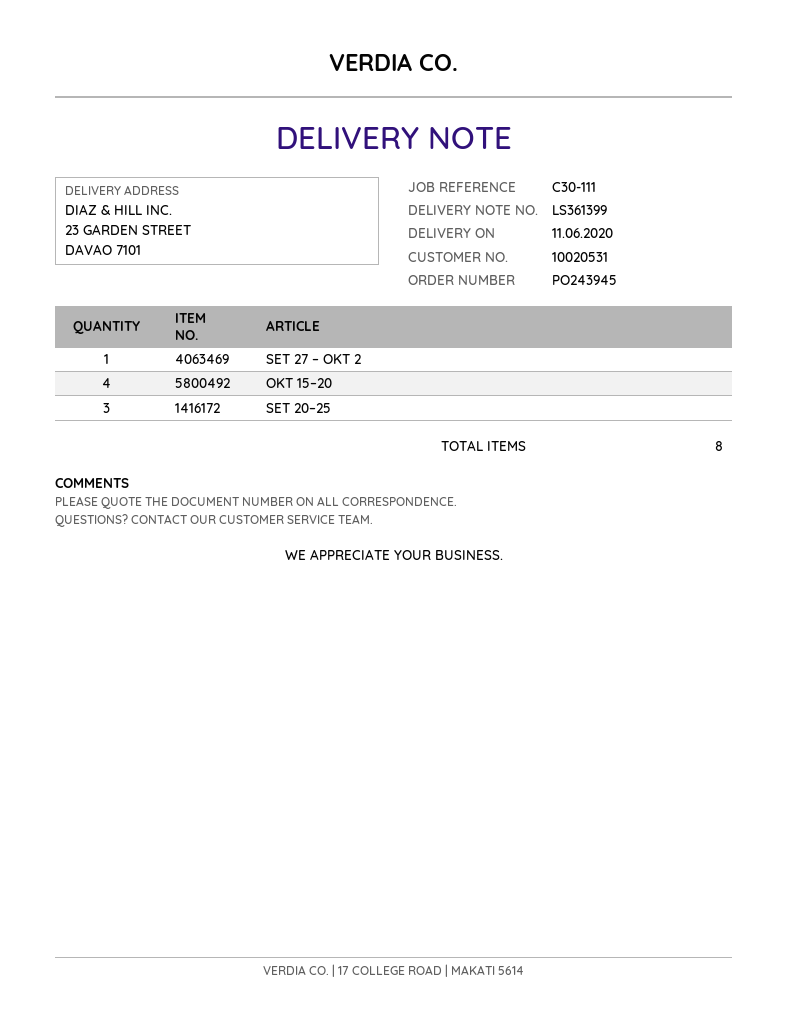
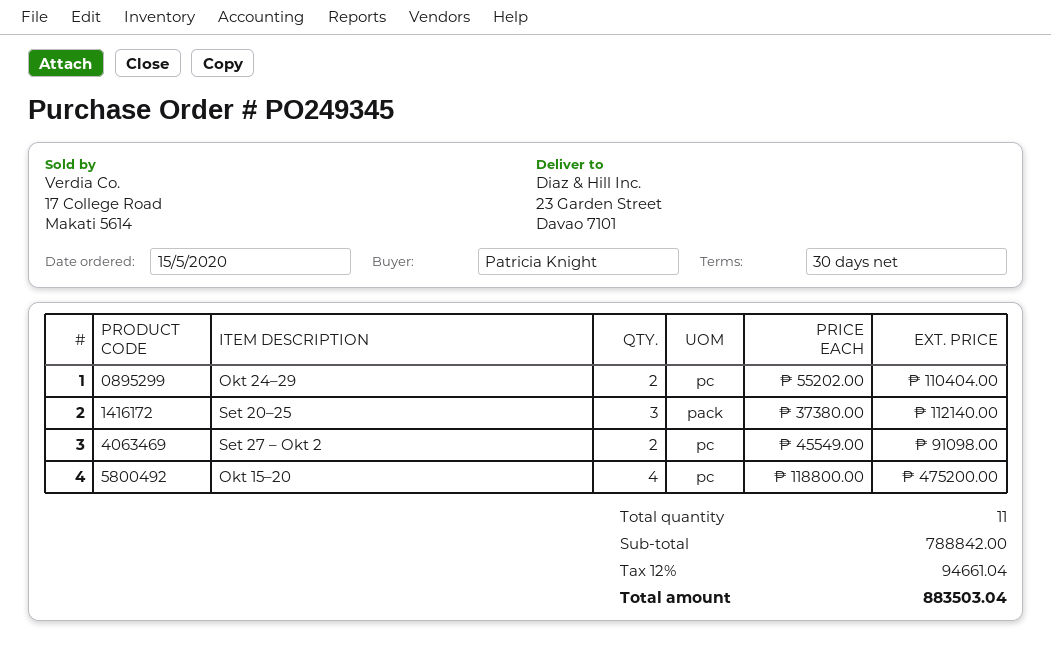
order number: PO243945 -> PO249345
SET 27 – OKT 2: 1 -> 2
Okt 24–29: none -> 2
total quantity: 8 -> 11

